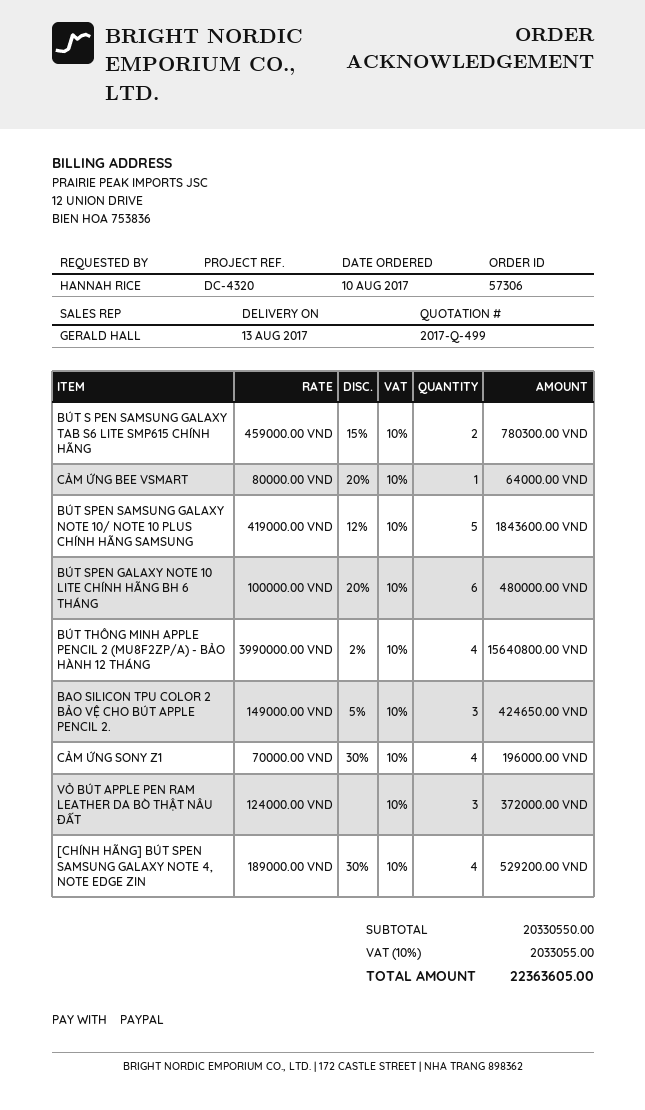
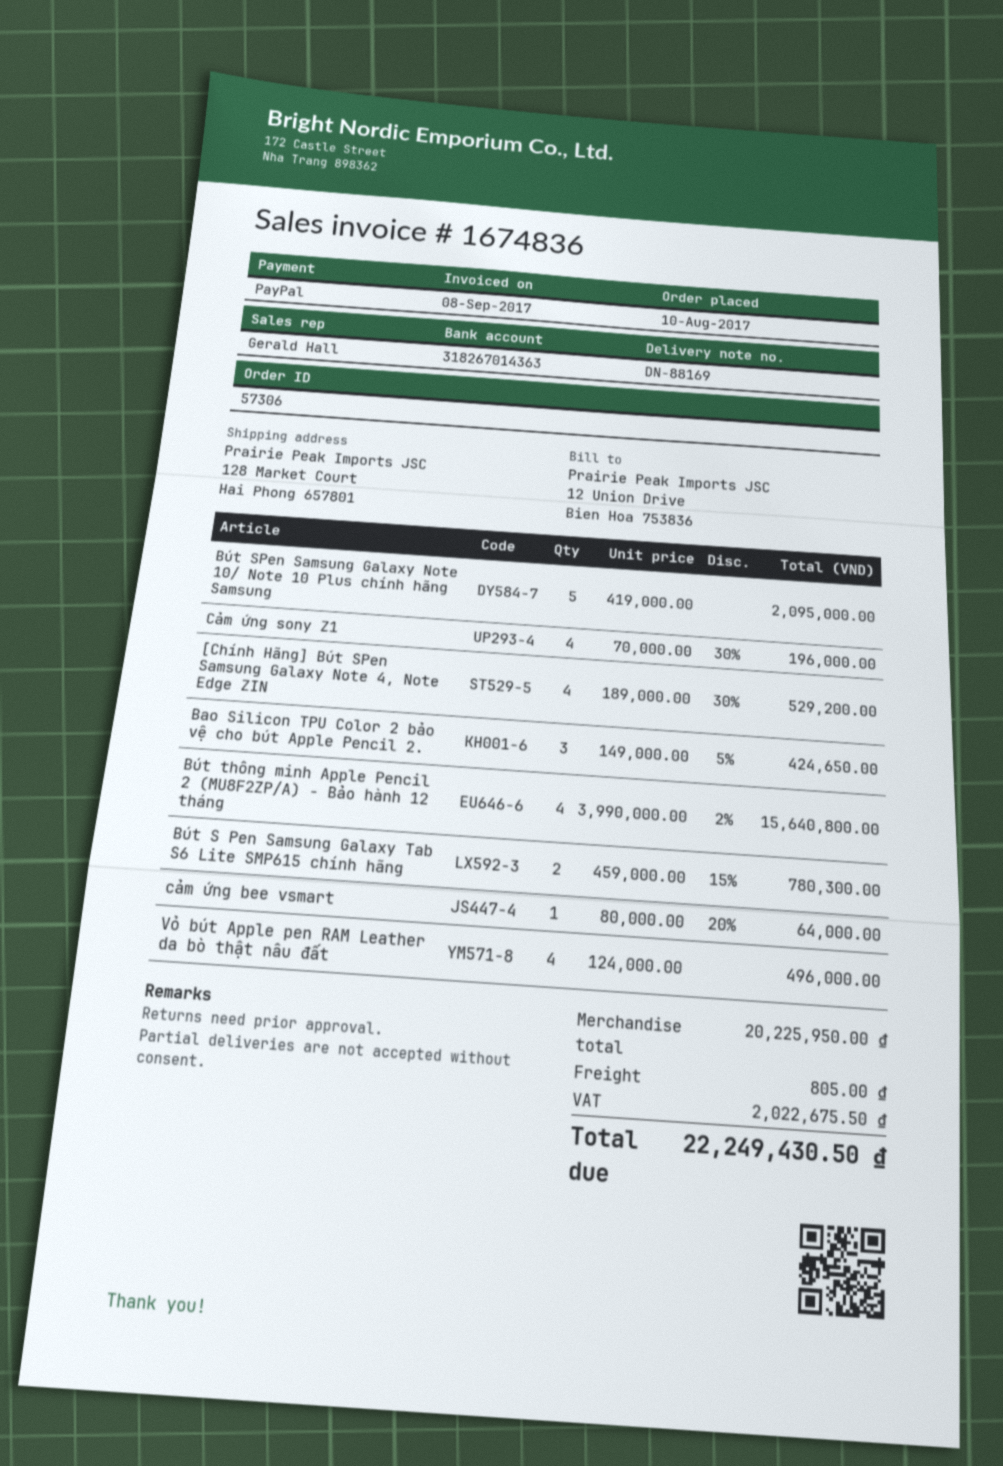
BÚT SPEN SAMSUNG GALAXY NOTE 10/ NOTE 10 PLUS CHÍNH HÃNG SAMSUNG: 5 x 419000.00 - 12% = 1843600.00 -> 5 x 419000.00 = 2095000.00
BÚT SPEN GALAXY NOTE 10 LITE CHÍNH HÃNG BH 6 THÁNG: 6 x 100000.00 - 20% = 480000.00 -> none
VỎ BÚT APPLE PEN RAM LEATHER DA BÒ THẬT NÂU ĐẤT: 3 x 124000.00 = 372000.00 -> 4 x 124000.00 = 496000.00
subtotal: 20330550.00 -> 20225950.00
shipping: none -> 805.00
tax: 2033055.00 -> 2022675.50
total: 22363605.00 -> 22249430.50

